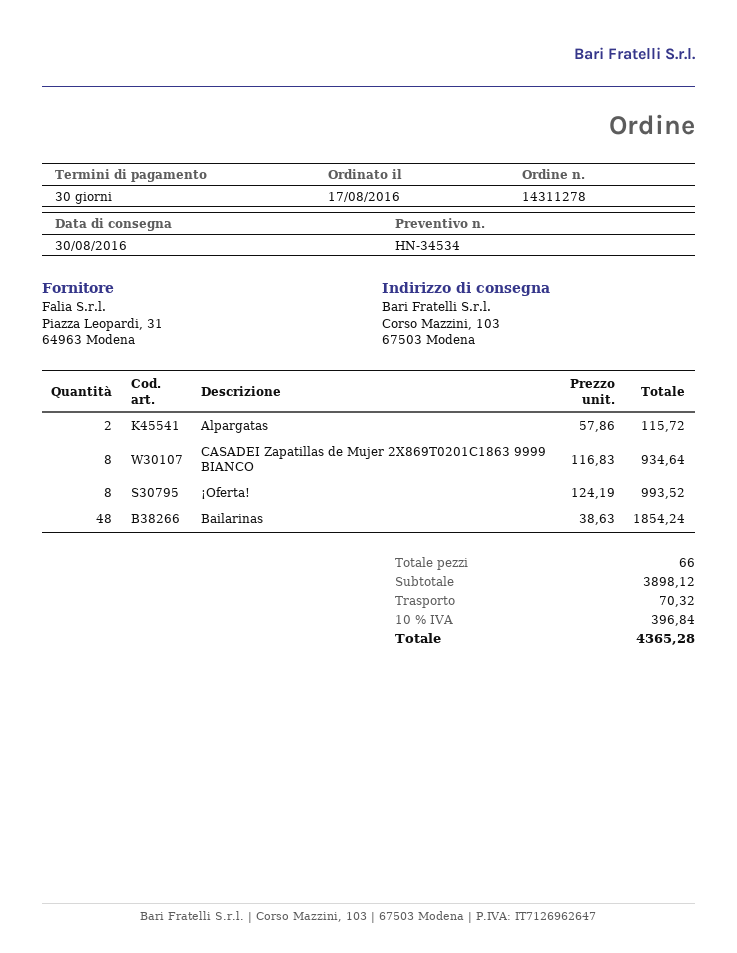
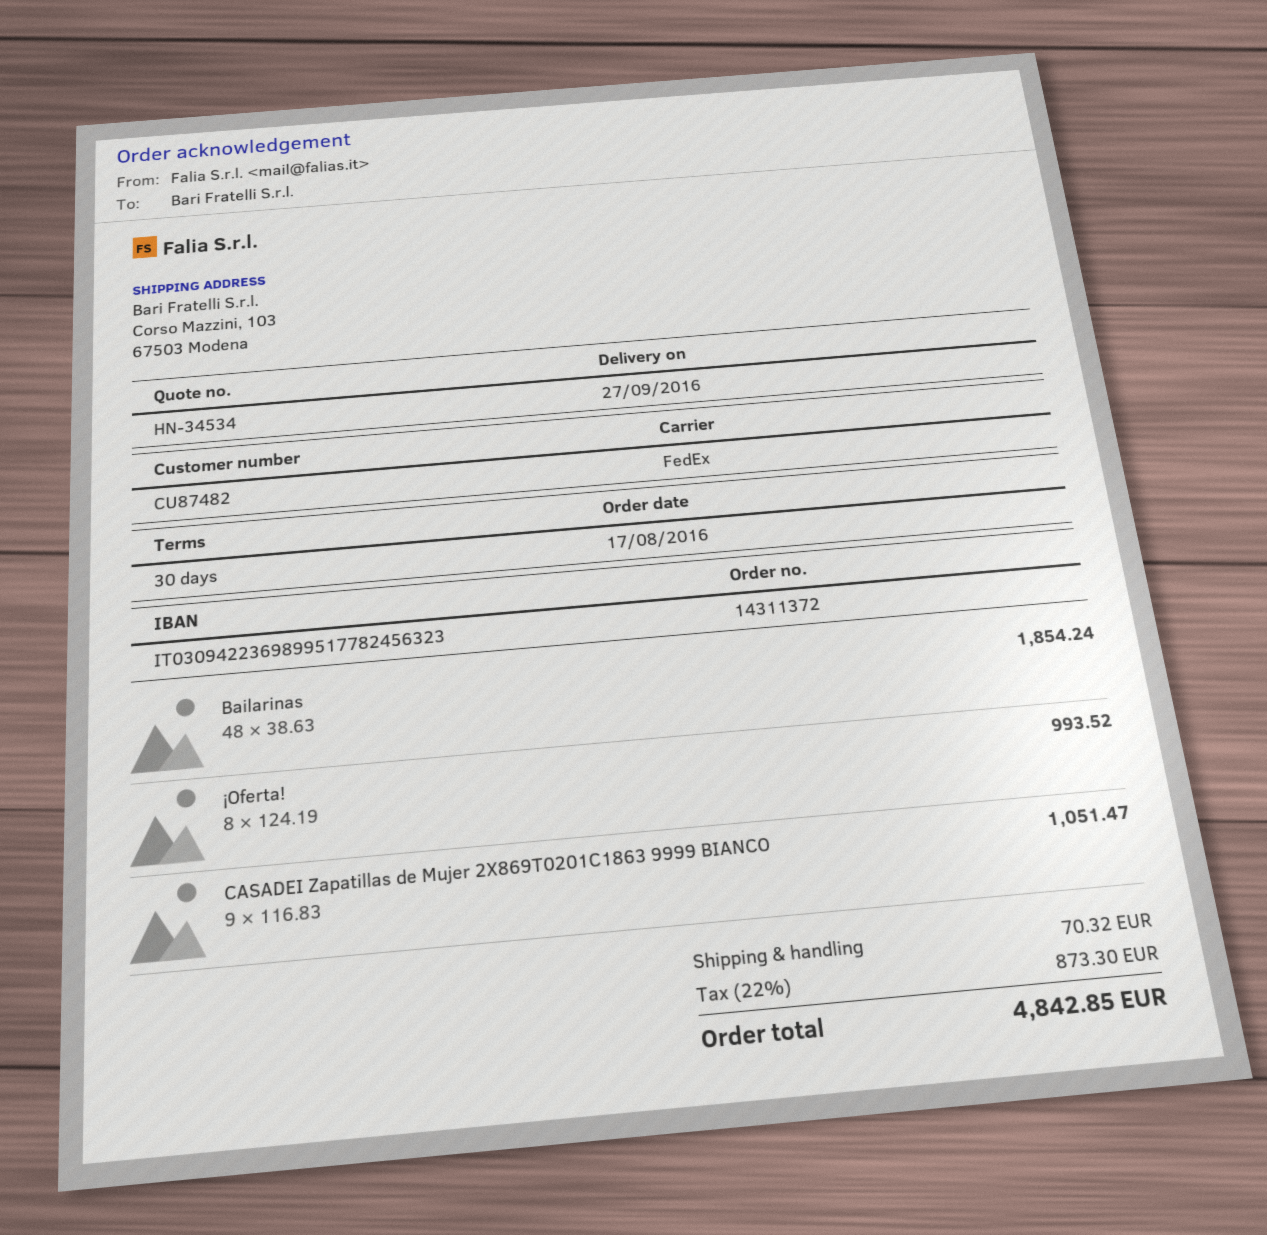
order number: 14311278 -> 14311372
delivery date: 2016-08-30 -> 2016-09-27
Alpargatas: 2 x 57.86 = 115.72 -> none
CASADEI Zapatillas de Mujer 2X869T0201C1863 9999 BIANCO: 8 x 116.83 = 934.64 -> 9 x 116.83 = 1051.47
tax: 10% = 396.84 -> 22% = 873.30
total: 4365.28 -> 4842.85

